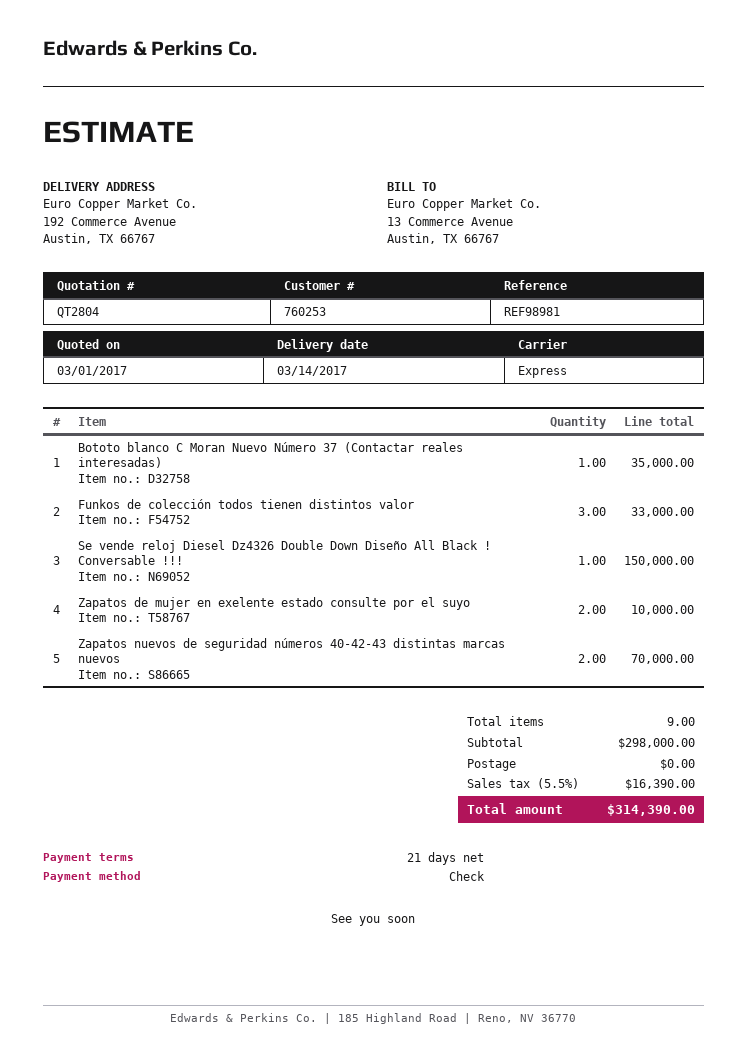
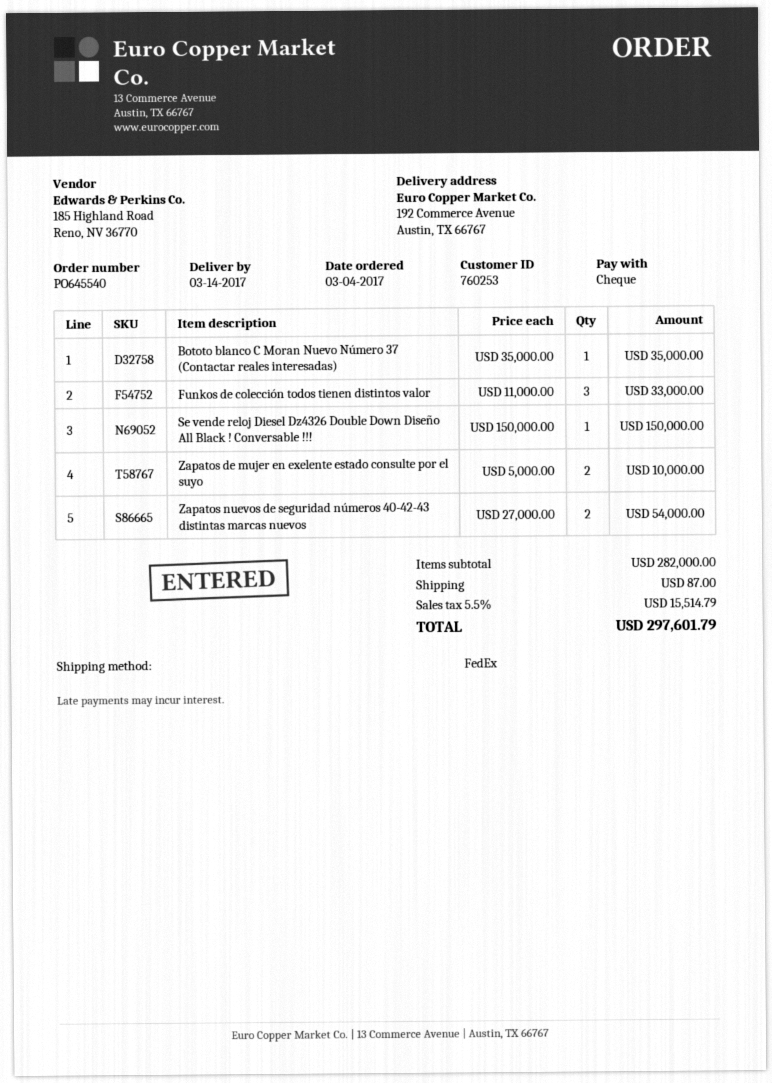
shipping method: express -> FedEx
Zapatos nuevos de seguridad números 40-42-43 distintas marcas nuevos: 2 for 70000.00 -> 2 for 54000.00
subtotal: 298000.00 -> 282000.00
shipping: 0.00 -> 87.00
tax: 5.5% = 16390.00 -> 5.5% = 15514.79
total: 314390.00 -> 297601.79

